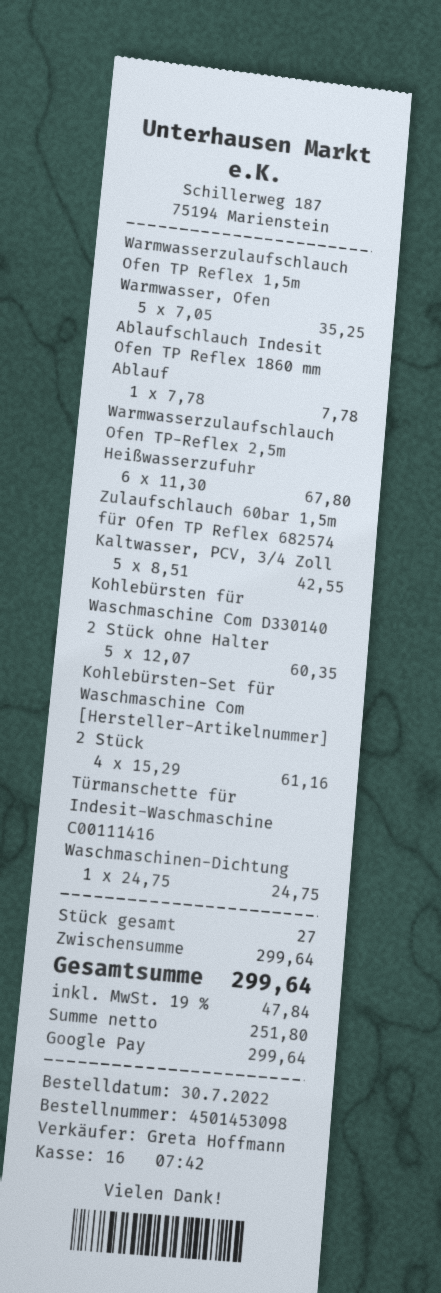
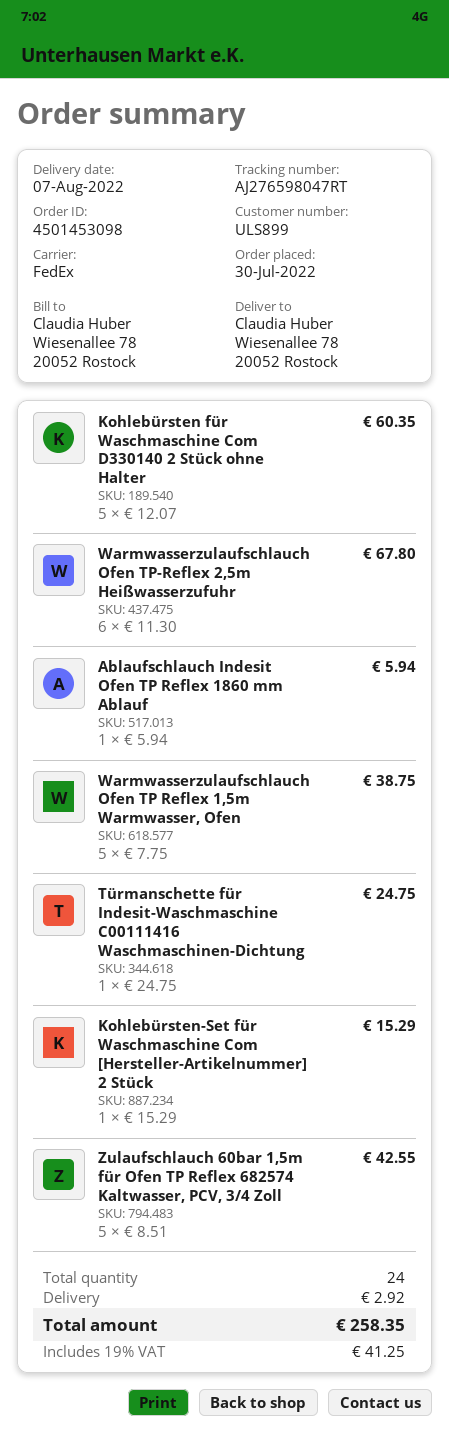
Warmwasserzulaufschlauch Ofen TP Reflex 1,5m Warmwasser, Ofen: 5 x 7.05 = 35.25 -> 5 x 7.75 = 38.75
Ablaufschlauch Indesit Ofen TP Reflex 1860 mm Ablauf: 1 x 7.78 = 7.78 -> 1 x 5.94 = 5.94
Kohlebürsten-Set für Waschmaschine Com [Hersteller-Artikelnummer] 2 Stück: 4 x 15.29 = 61.16 -> 1 x 15.29 = 15.29
total quantity: 27 -> 24
shipping: none -> 2.92
tax: 19% = 47.84 -> 19% = 41.25
total: 299.64 -> 258.35

